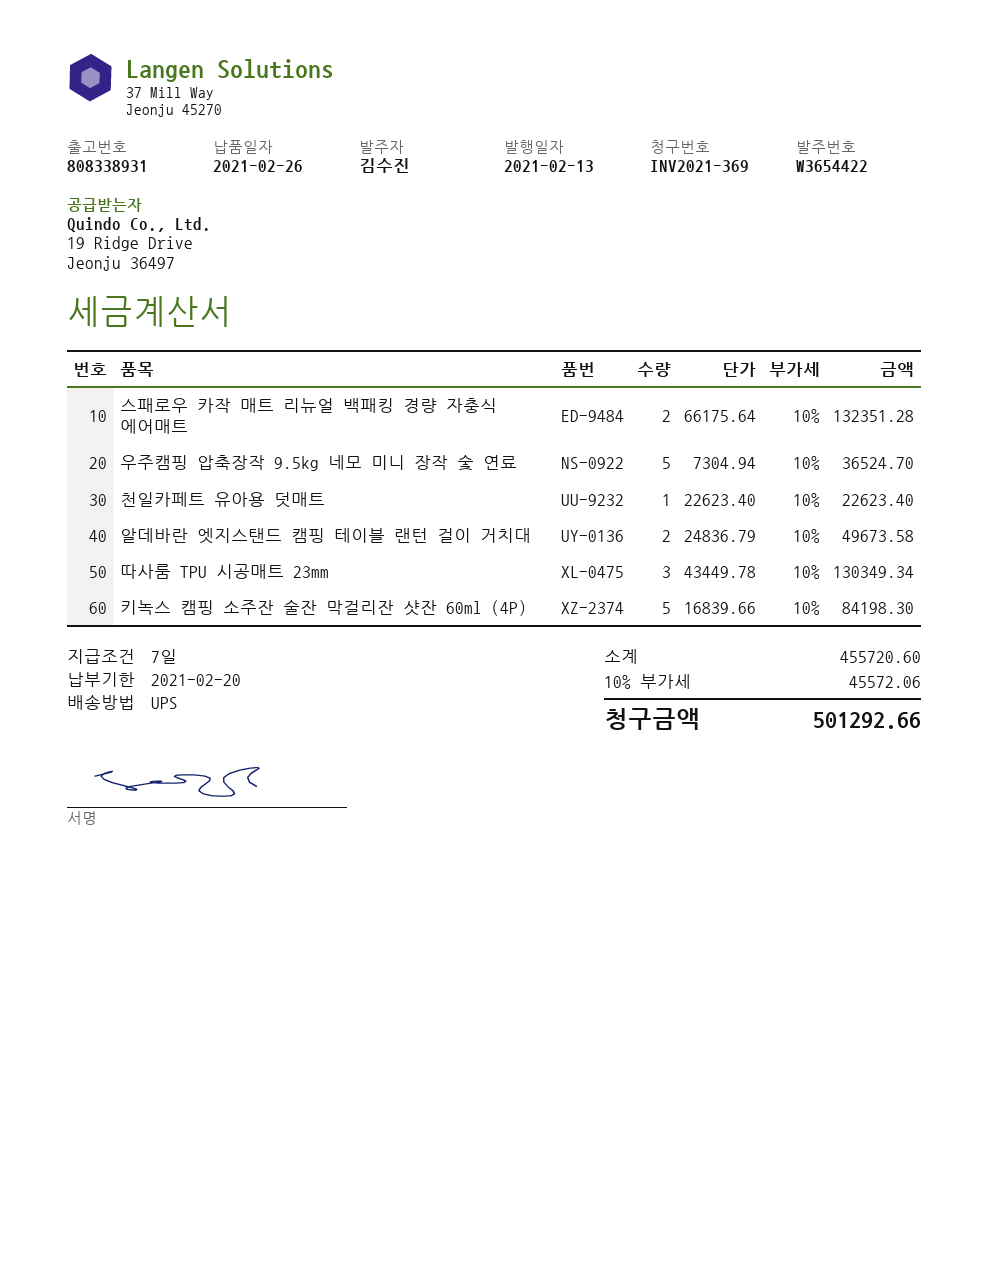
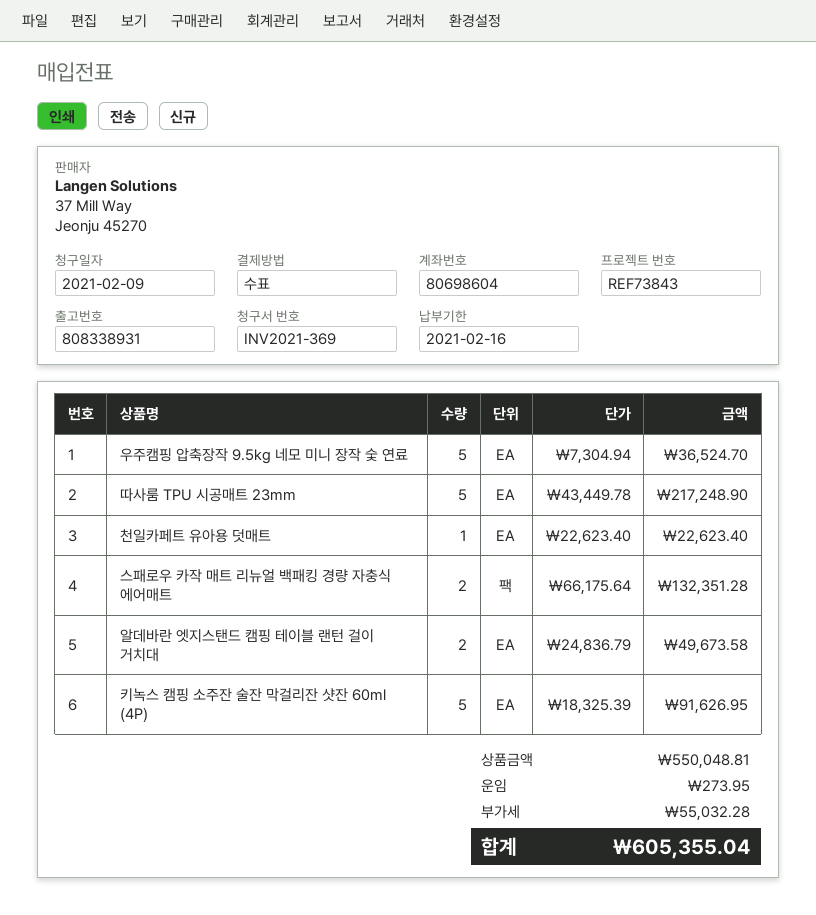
invoice date: 2021-02-13 -> 2021-02-09
due date: 2021-02-20 -> 2021-02-16
따사룸 TPU 시공매트 23mm: 3 x 43449.78 = 130349.34 -> 5 x 43449.78 = 217248.90
키녹스 캠핑 소주잔 술잔 막걸리잔 샷잔 60ml (4P): 5 x 16839.66 = 84198.30 -> 5 x 18325.39 = 91626.95
subtotal: 455720.60 -> 550048.81
shipping: none -> 273.95
tax: 45572.06 -> 55032.28
total: 501292.66 -> 605355.04

